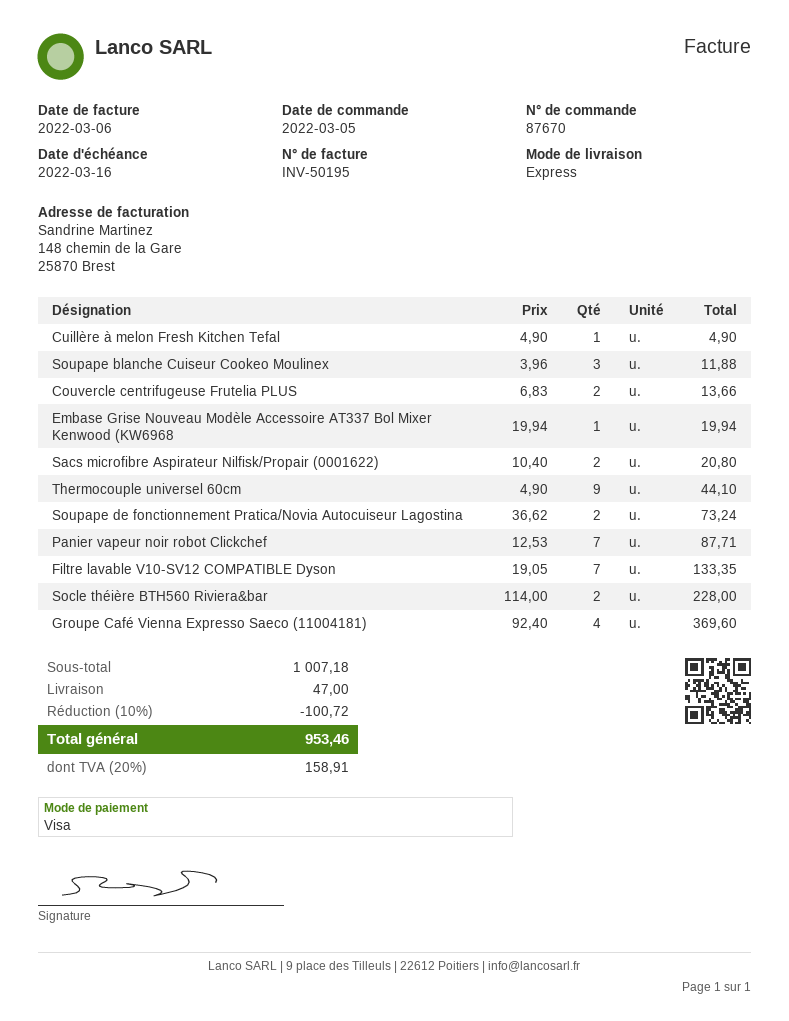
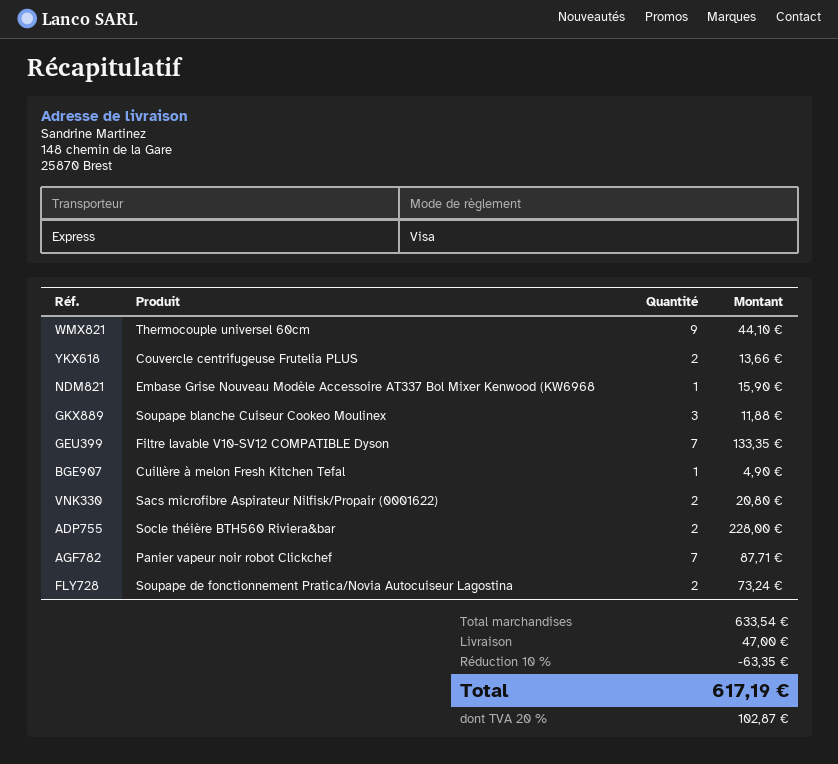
Embase Grise Nouveau Modèle Accessoire AT337 Bol Mixer Kenwood (KW6968: 1 for 19.94 -> 1 for 15.90
Groupe Café Vienna Expresso Saeco (11004181): 4 for 369.60 -> none
subtotal: 1007.18 -> 633.54
discount: 10% = 100.72 -> 10% = 63.35
tax: 20% = 158.91 -> 20% = 102.87
total: 953.46 -> 617.19

